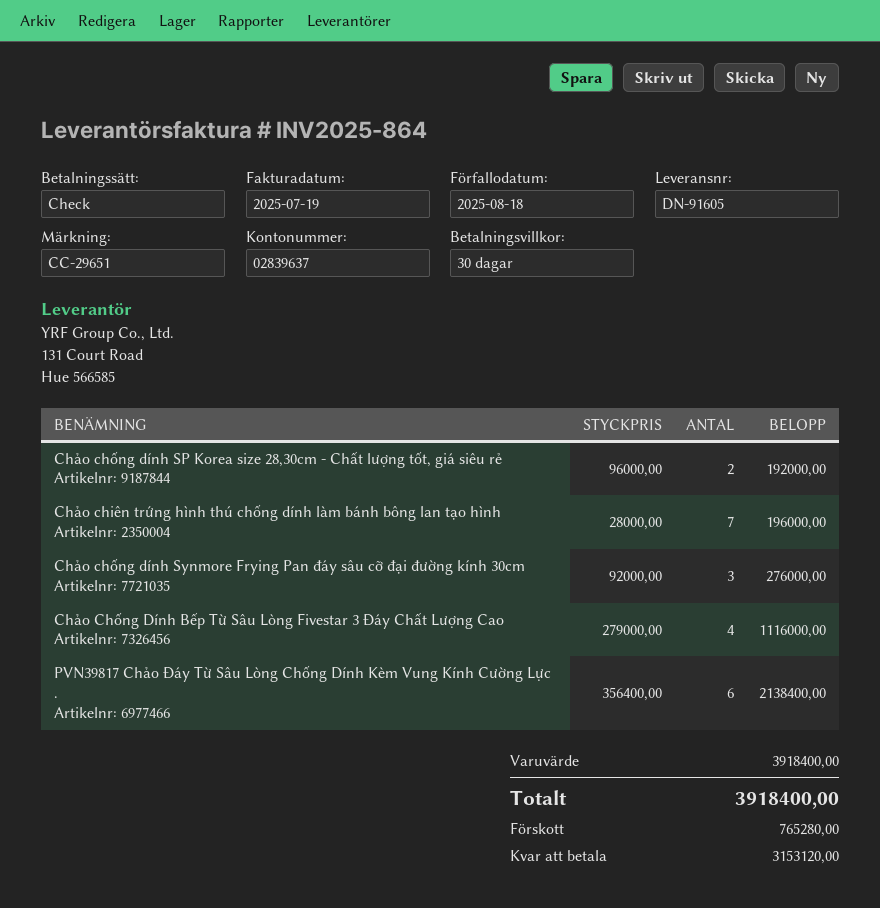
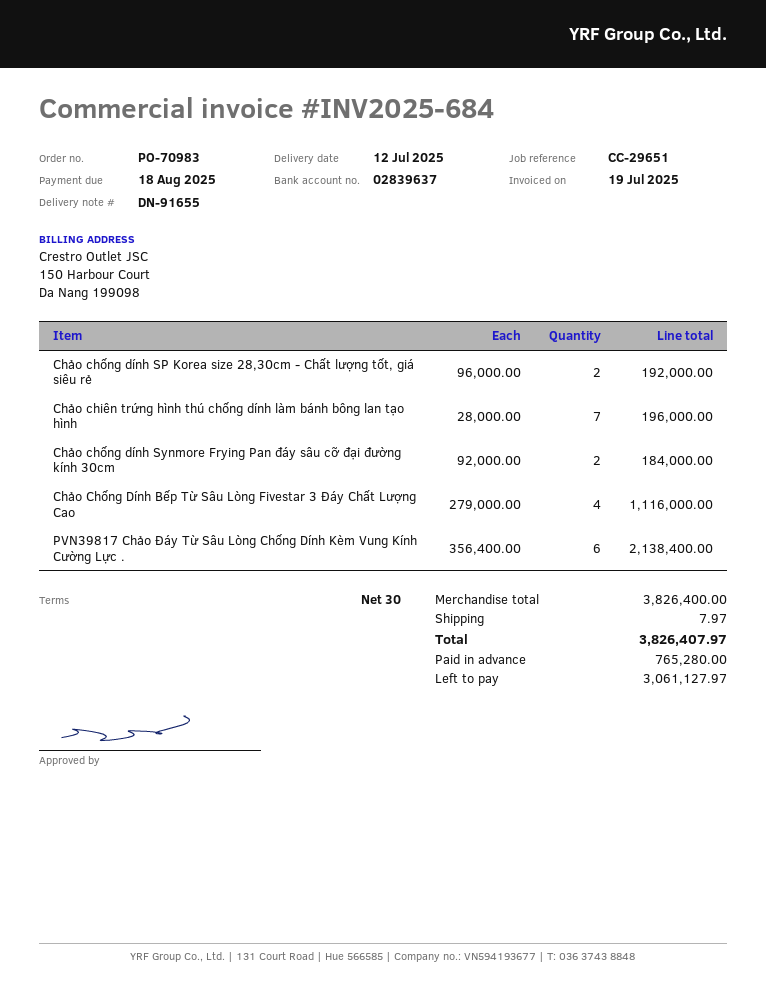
delivery note number: DN-91605 -> DN-91655
invoice number: INV2025-864 -> INV2025-684
Chảo chống dính Synmore Frying Pan đáy sâu cỡ đại đường kính 30cm: 3 x 92000.00 = 276000.00 -> 2 x 92000.00 = 184000.00
subtotal: 3918400.00 -> 3826400.00
shipping: none -> 7.97
total: 3918400.00 -> 3826407.97
balance: 3153120.00 -> 3061127.97

